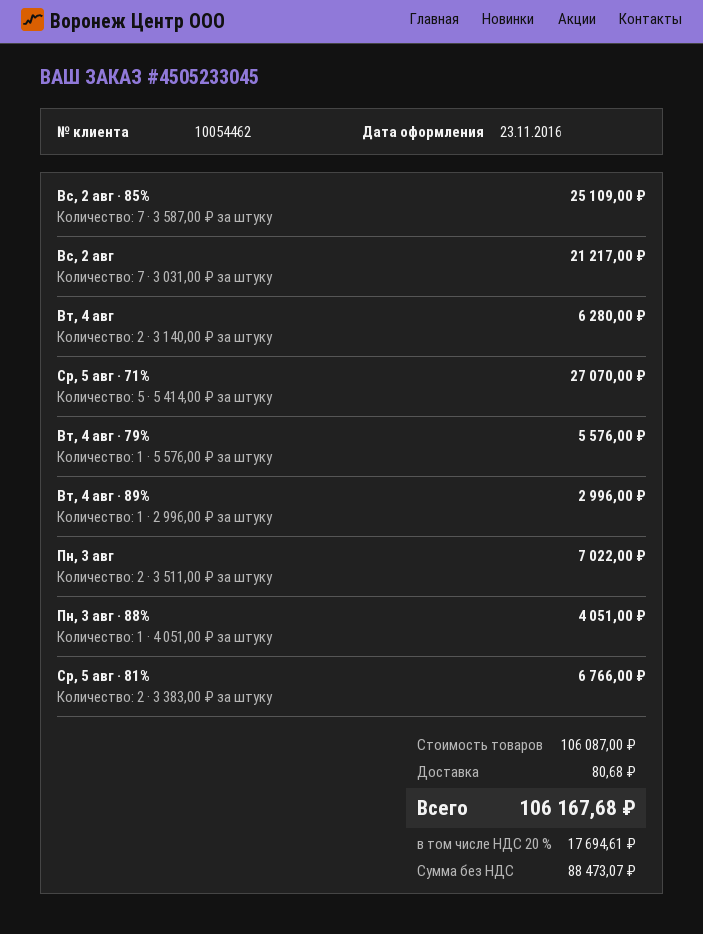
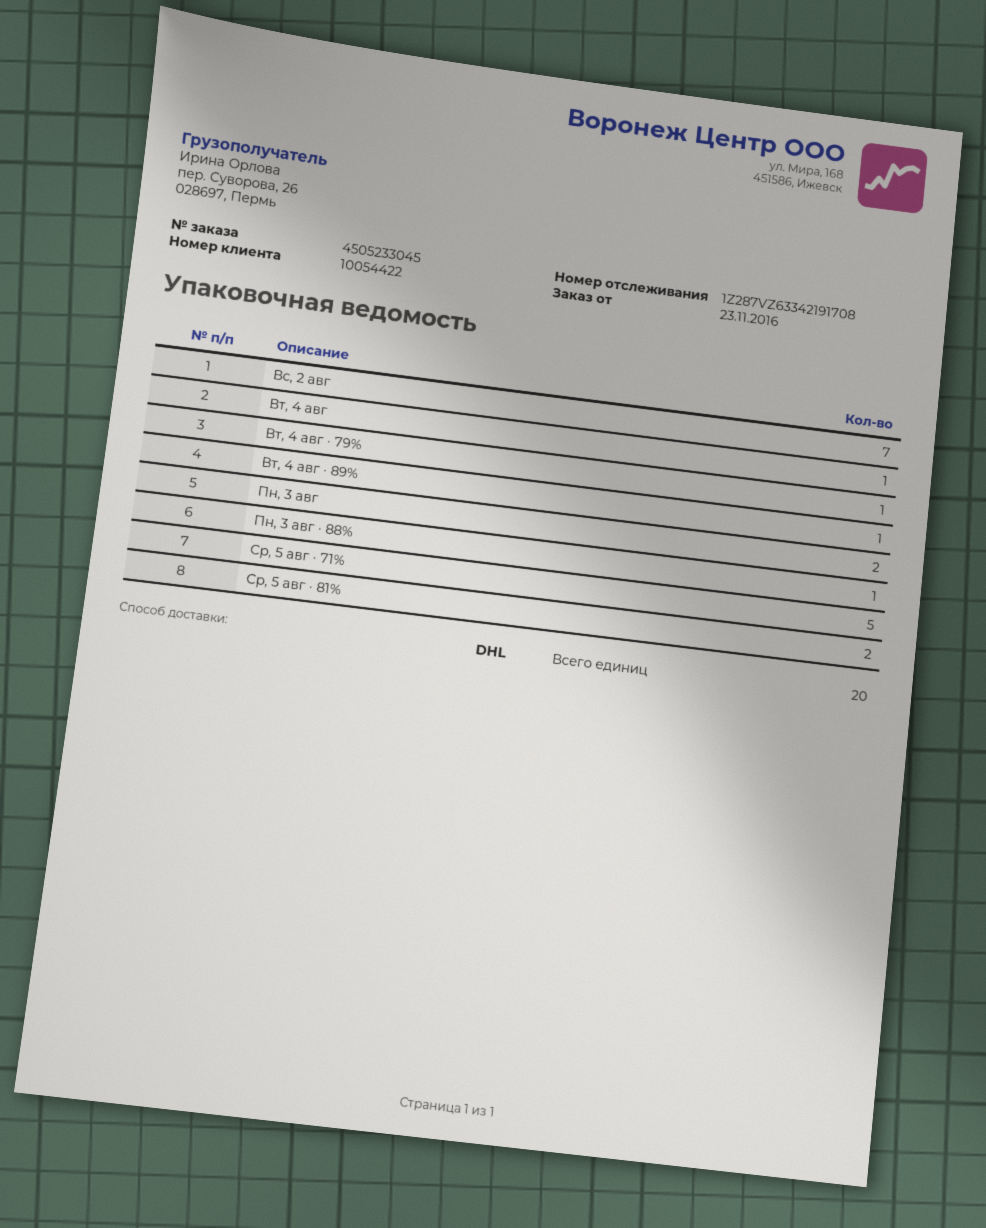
customer number: 10054462 -> 10054422
Вс, 2 авг · 85%: 7 -> none
Вт, 4 авг: 2 -> 1

